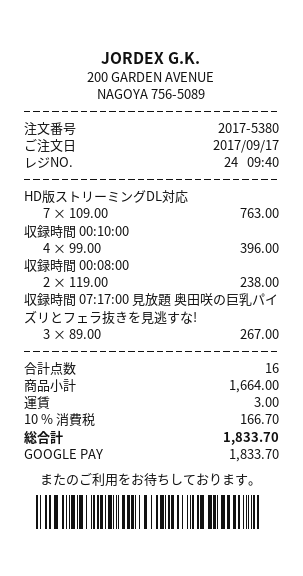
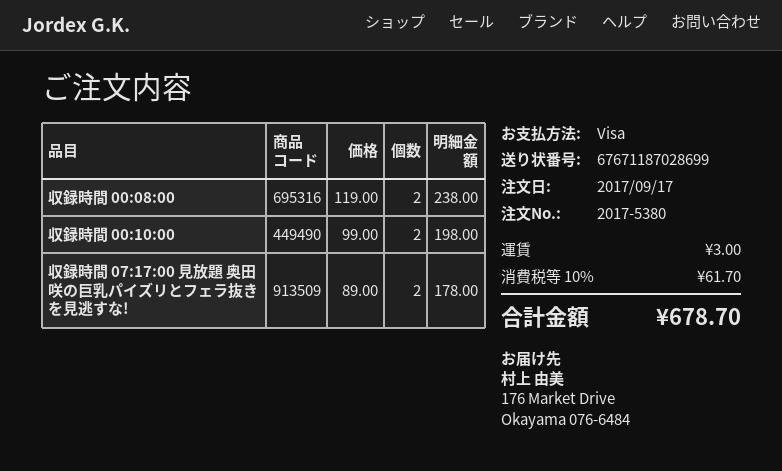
payment method: Google Pay -> Visa
HD版ストリーミングDL対応: 7 x 109.00 = 763.00 -> none
収録時間 00:10:00: 4 x 99.00 = 396.00 -> 2 x 99.00 = 198.00
収録時間 07:17:00 見放題 奥田咲の巨乳パイズリとフェラ抜きを見逃すな!: 3 x 89.00 = 267.00 -> 2 x 89.00 = 178.00
tax: 10% = 166.70 -> 10% = 61.70
total: 1833.70 -> 678.70

